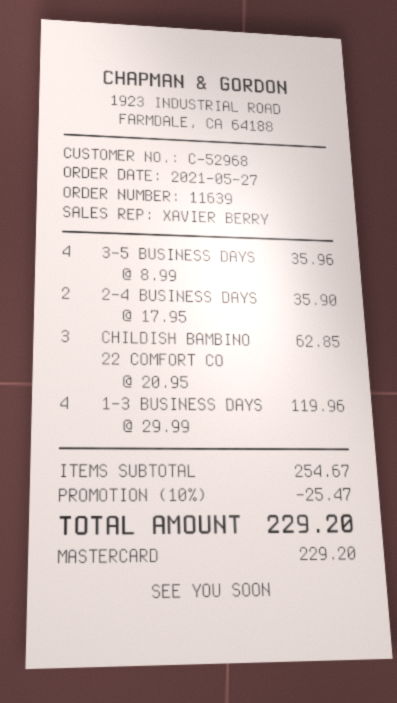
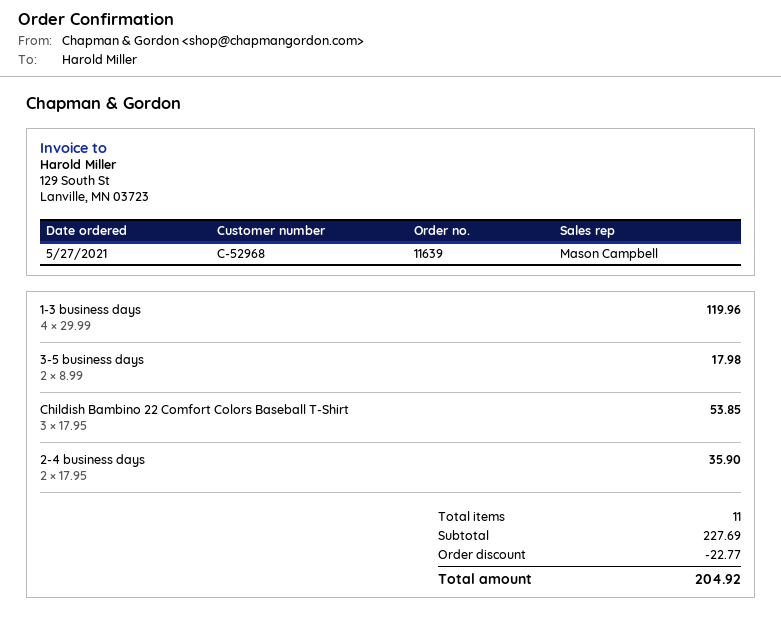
sales rep: XAVIER BERRY -> Mason Campbell
3-5 BUSINESS DAYS: 4 x 8.99 = 35.96 -> 2 x 8.99 = 17.98
CHILDISH BAMBINO 22 COMFORT CO: 3 x 20.95 = 62.85 -> 3 x 17.95 = 53.85
subtotal: 254.67 -> 227.69
discount: 25.47 -> 22.77
total: 229.20 -> 204.92

